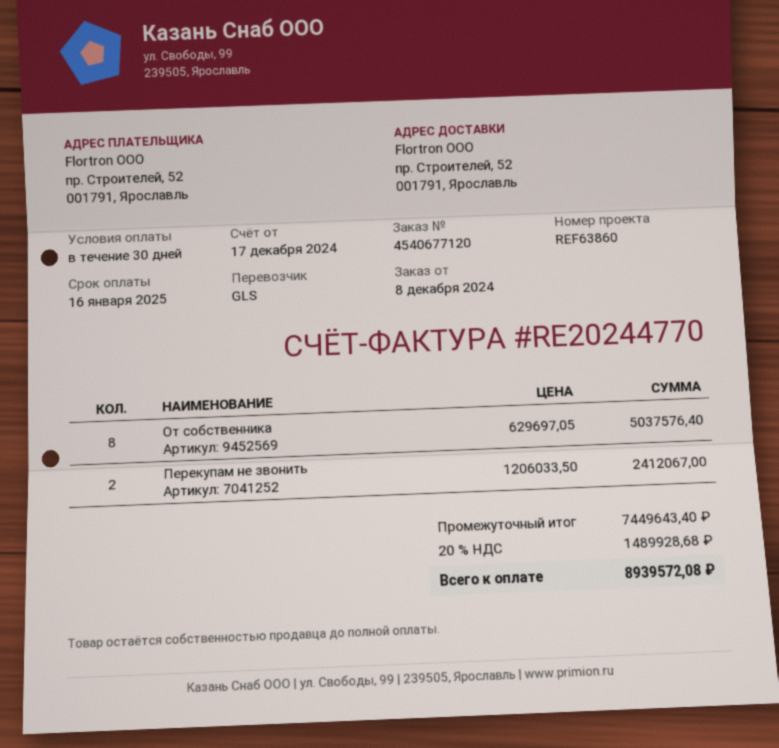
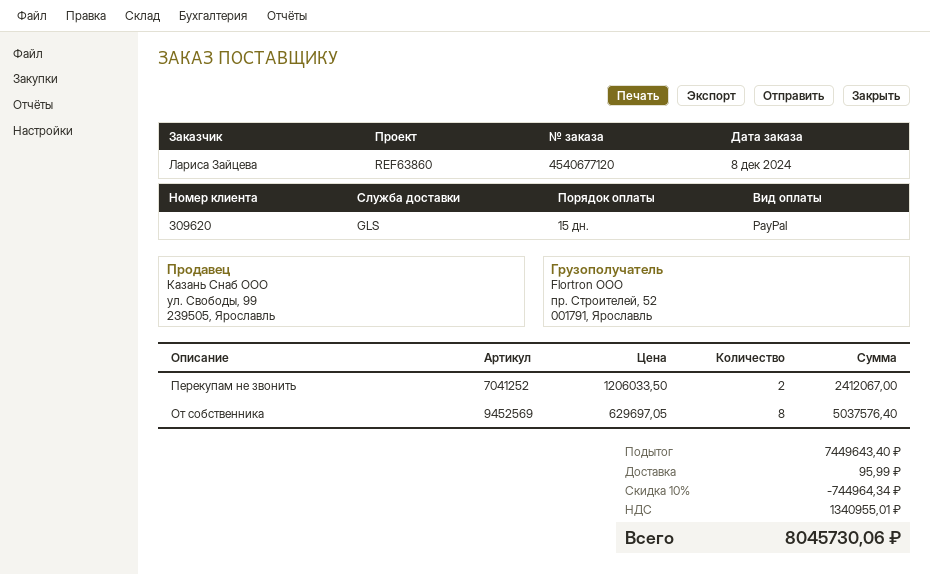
payment terms: 30 days -> 15 days
discount: none -> 10% = 744964.34
shipping: none -> 95.99
tax: 1489928.68 -> 1340955.01
total: 8939572.08 -> 8045730.06

